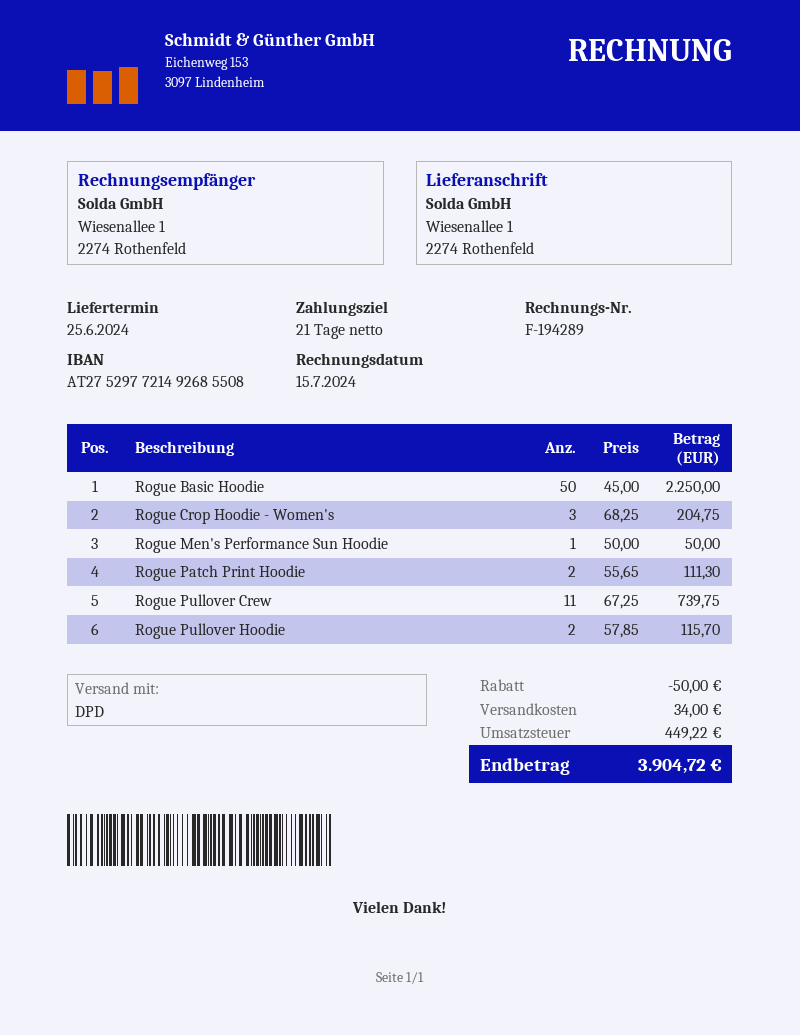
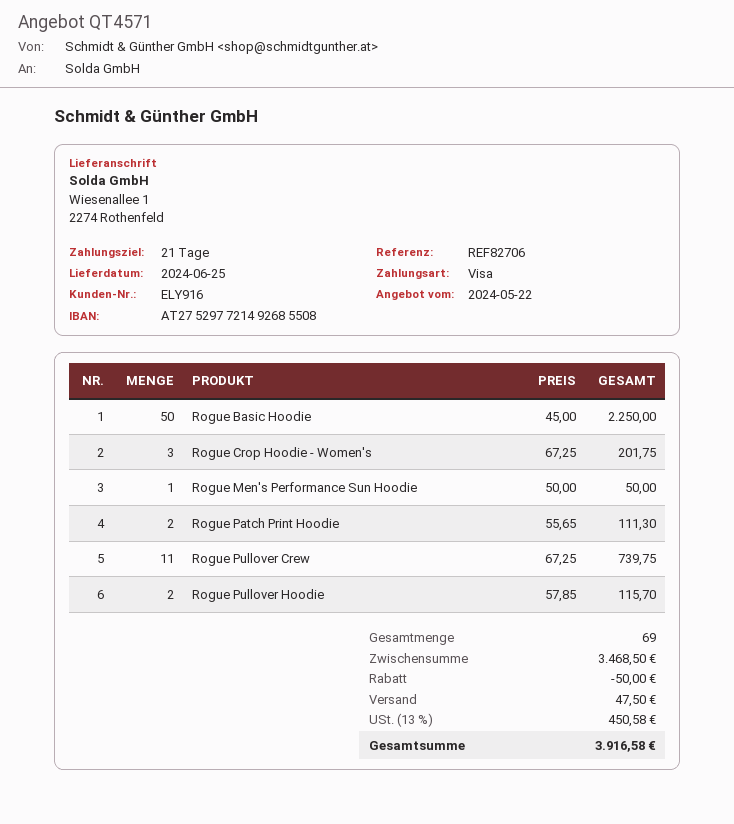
Rogue Crop Hoodie - Women's: 3 x 68.25 = 204.75 -> 3 x 67.25 = 201.75
shipping: 34.00 -> 47.50
tax: 449.22 -> 450.58
total: 3904.72 -> 3916.58

